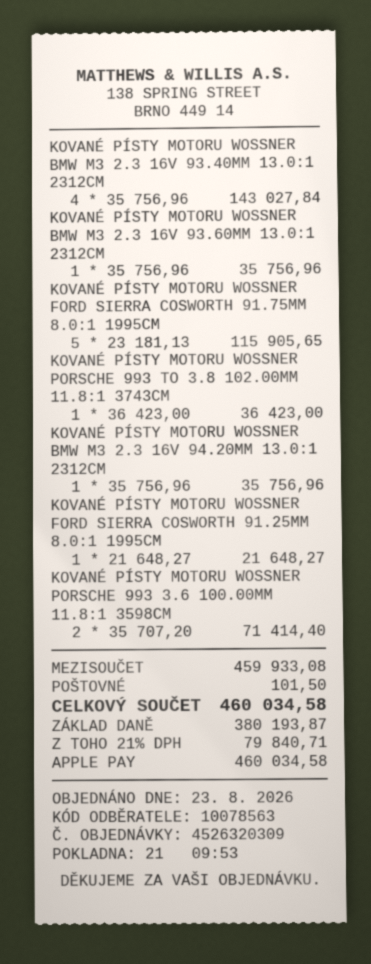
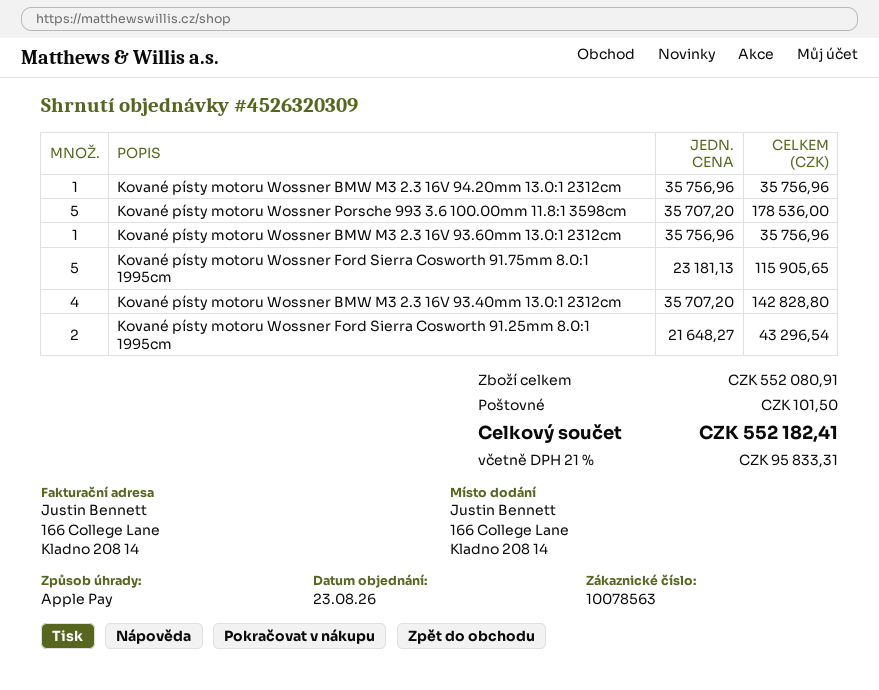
KOVANÉ PÍSTY MOTORU WOSSNER BMW M3 2.3 16V 93.40MM 13.0:1 2312CM: 4 x 35756.96 = 143027.84 -> 4 x 35707.20 = 142828.80
KOVANÉ PÍSTY MOTORU WOSSNER PORSCHE 993 TO 3.8 102.00MM 11.8:1 3743CM: 1 x 36423.00 = 36423.00 -> none
KOVANÉ PÍSTY MOTORU WOSSNER FORD SIERRA COSWORTH 91.25MM 8.0:1 1995CM: 1 x 21648.27 = 21648.27 -> 2 x 21648.27 = 43296.54
KOVANÉ PÍSTY MOTORU WOSSNER PORSCHE 993 3.6 100.00MM 11.8:1 3598CM: 2 x 35707.20 = 71414.40 -> 5 x 35707.20 = 178536.00
subtotal: 459933.08 -> 552080.91
tax: 21% = 79840.71 -> 21% = 95833.31
total: 460034.58 -> 552182.41

